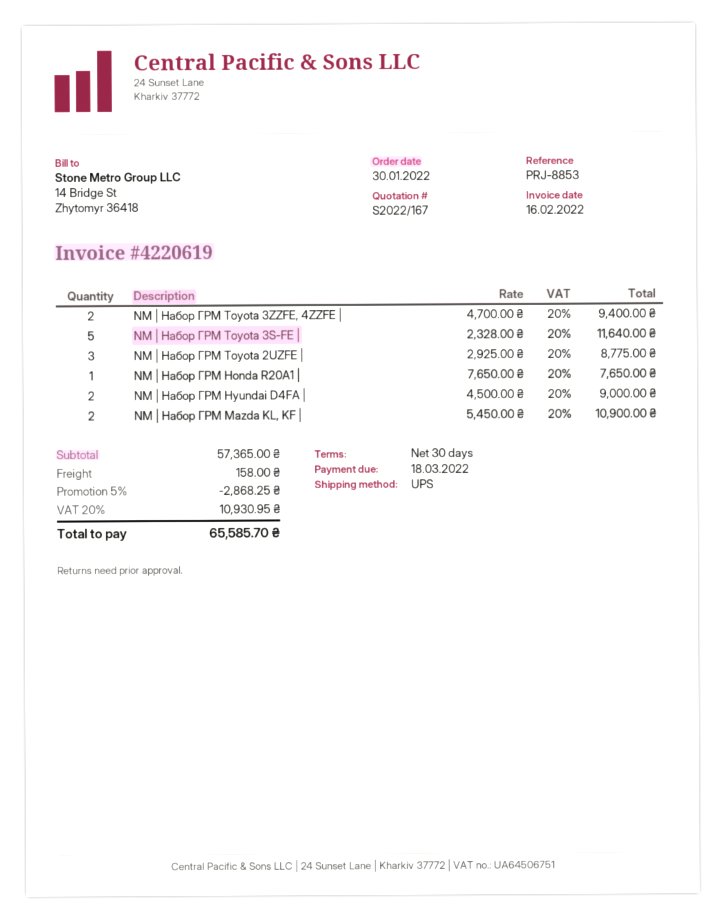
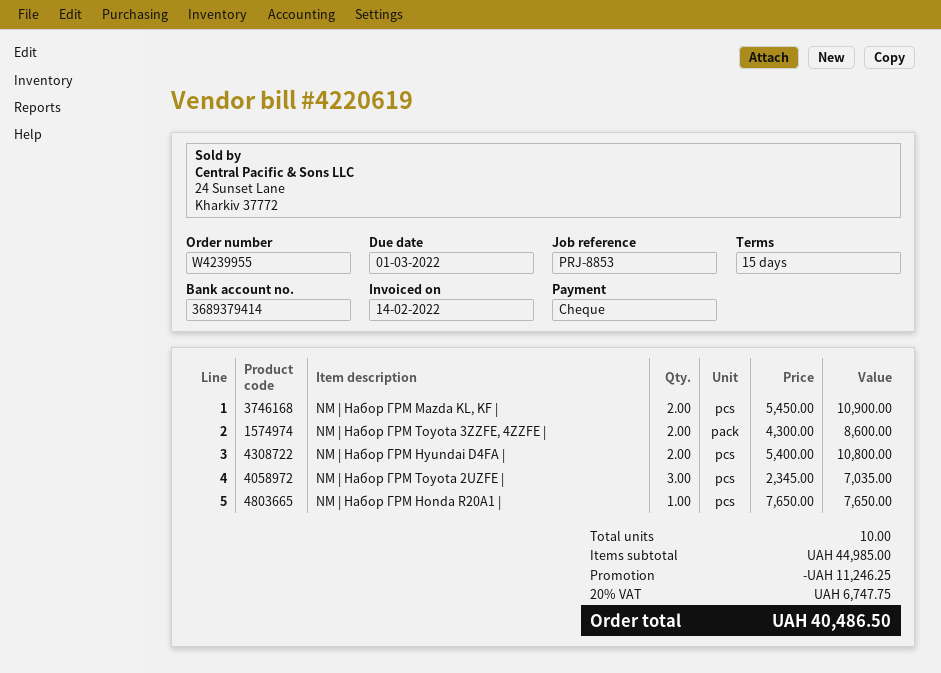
invoice date: 2022-02-16 -> 2022-02-14
payment terms: 30 days -> 15 days
due date: 2022-03-18 -> 2022-03-01
NM | Набор ГРМ Toyota 3ZZFE, 4ZZFE |: 2 x 4700.00 = 9400.00 -> 2 x 4300.00 = 8600.00
NM | Набор ГРМ Toyota 3S-FE |: 5 x 2328.00 = 11640.00 -> none
NM | Набор ГРМ Toyota 2UZFE |: 3 x 2925.00 = 8775.00 -> 3 x 2345.00 = 7035.00
NM | Набор ГРМ Hyundai D4FA |: 2 x 4500.00 = 9000.00 -> 2 x 5400.00 = 10800.00
subtotal: 57365.00 -> 44985.00
discount: 2868.25 -> 11246.25
shipping: 158.00 -> none
tax: 20% = 10930.95 -> 20% = 6747.75
total: 65585.70 -> 40486.50

